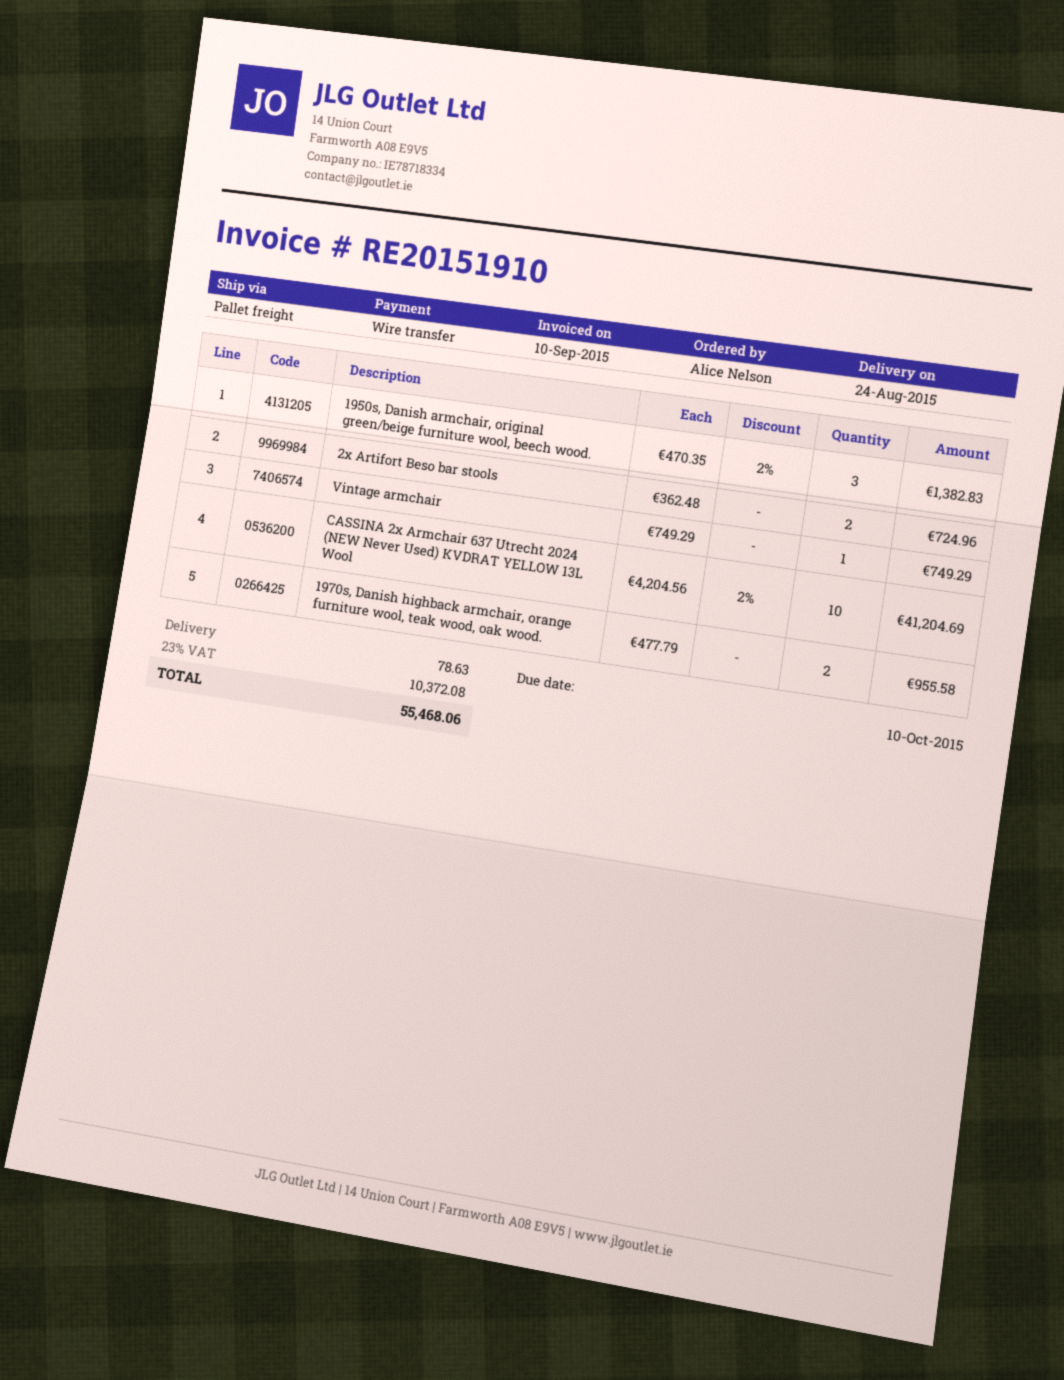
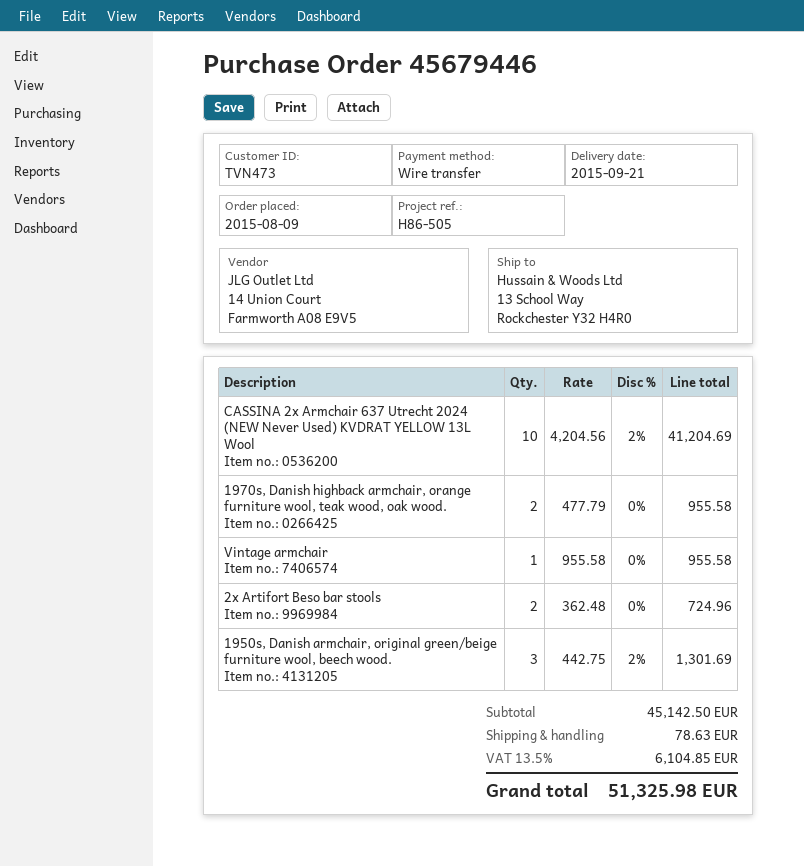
delivery date: 2015-08-24 -> 2015-09-21
1950s, Danish armchair, original green/beige furniture wool, beech wood.: 3 x 470.35 - 2% = 1382.83 -> 3 x 442.75 - 2% = 1301.69
Vintage armchair: 1 x 749.29 = 749.29 -> 1 x 955.58 = 955.58
tax: 23% = 10372.08 -> 13.5% = 6104.85
total: 55468.06 -> 51325.98

